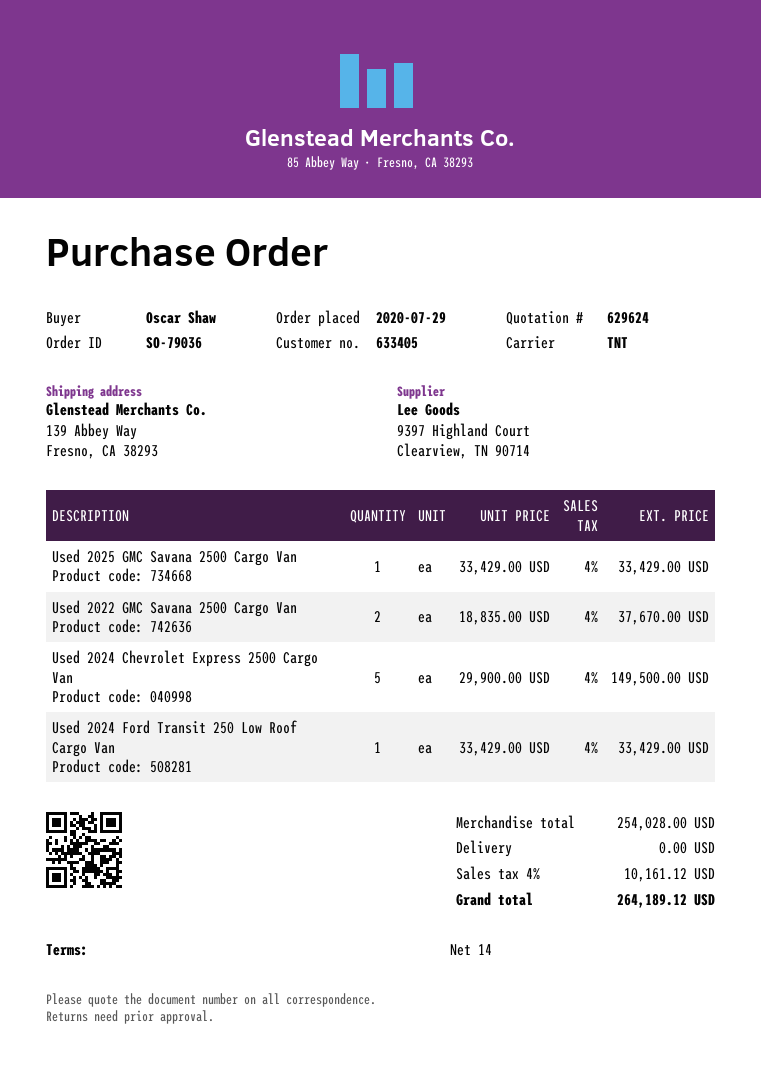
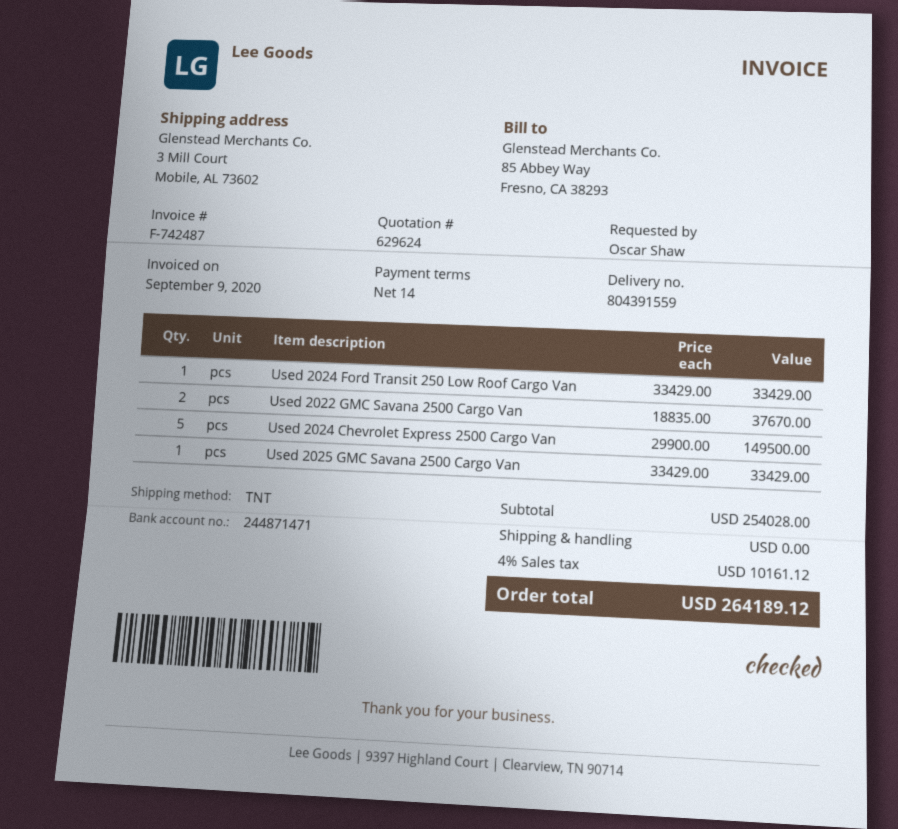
ship to: 139 Abbey Way, Fresno, CA 38293 -> 3 Mill Court, Mobile, AL 73602

